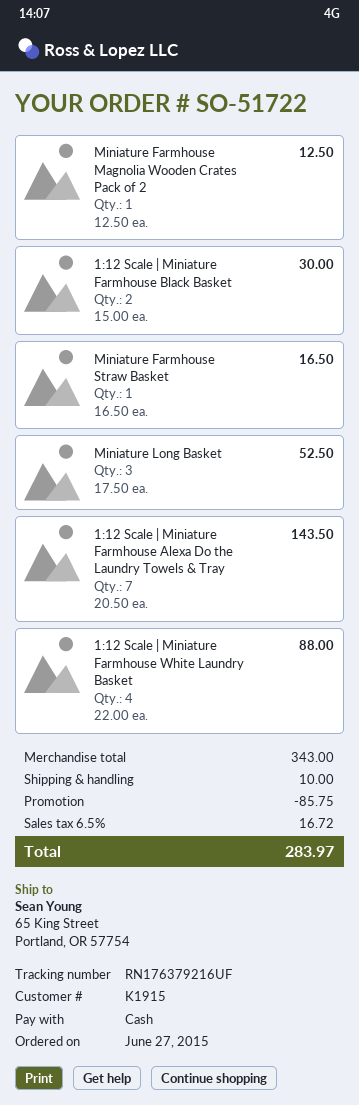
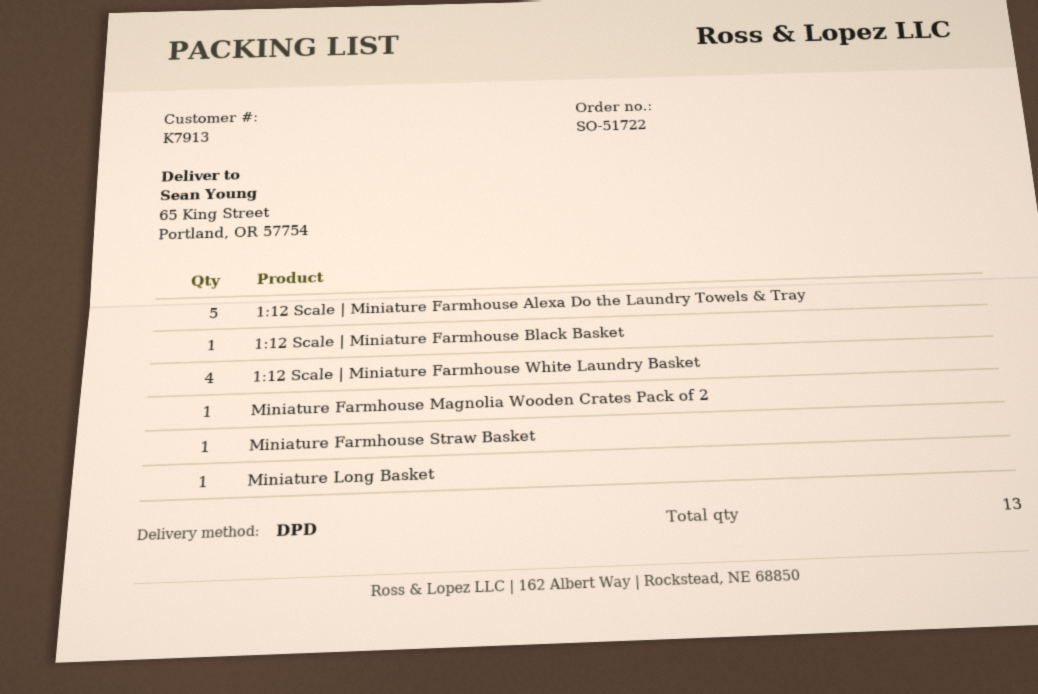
customer number: K1915 -> K7913
1:12 Scale | Miniature Farmhouse Black Basket: 2 -> 1
Miniature Long Basket: 3 -> 1
1:12 Scale | Miniature Farmhouse Alexa Do the Laundry Towels & Tray: 7 -> 5

